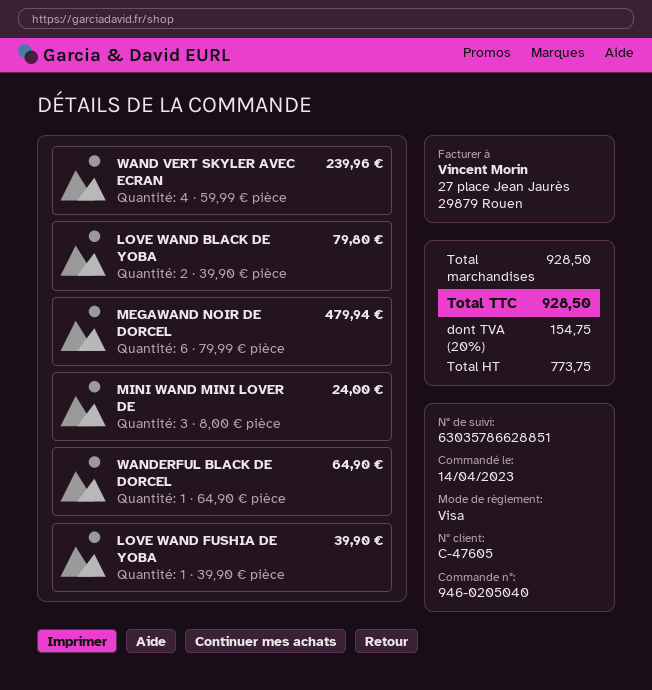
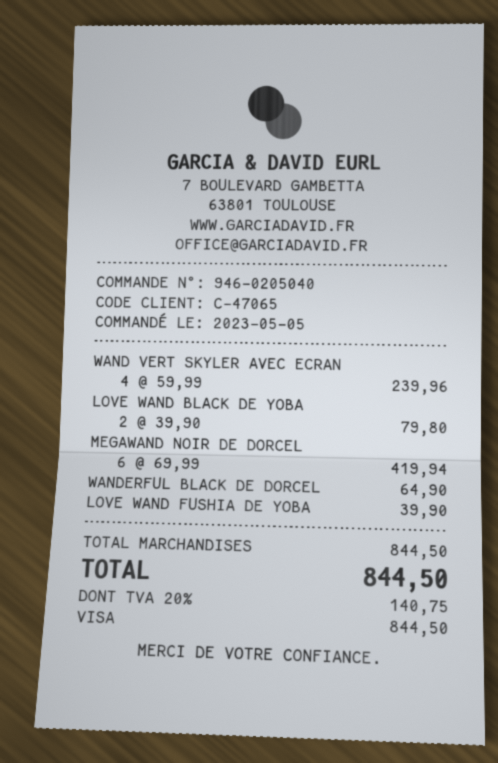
order date: 2023-04-14 -> 2023-05-05
customer number: C-47605 -> C-47065
MEGAWAND NOIR DE DORCEL: 6 x 79.99 = 479.94 -> 6 x 69.99 = 419.94
MINI WAND MINI LOVER DE: 3 x 8.00 = 24.00 -> none
subtotal: 928.50 -> 844.50
tax: 20% = 154.75 -> 20% = 140.75
total: 928.50 -> 844.50

